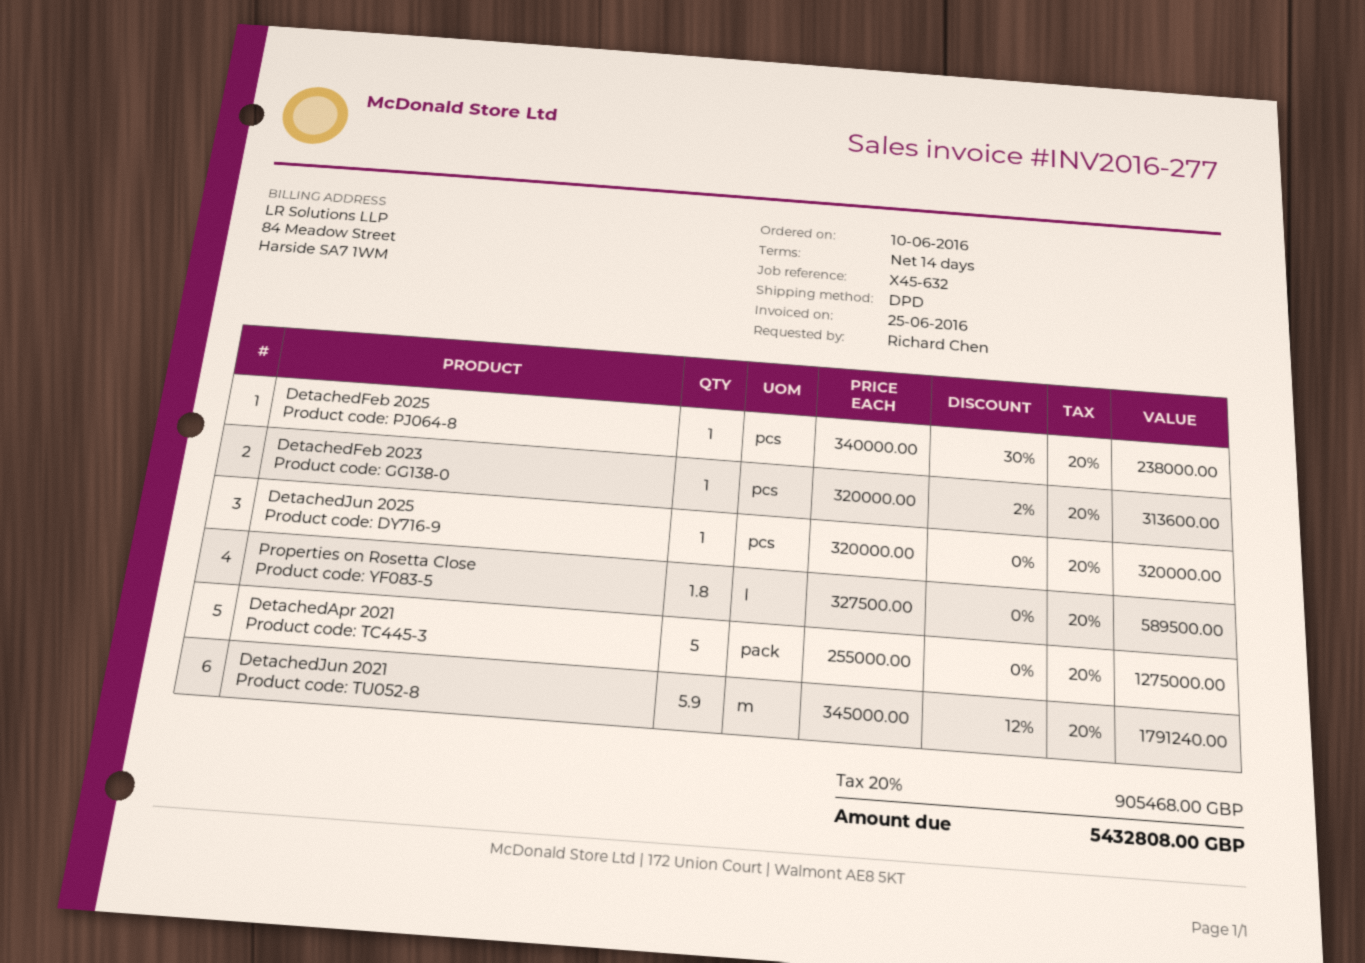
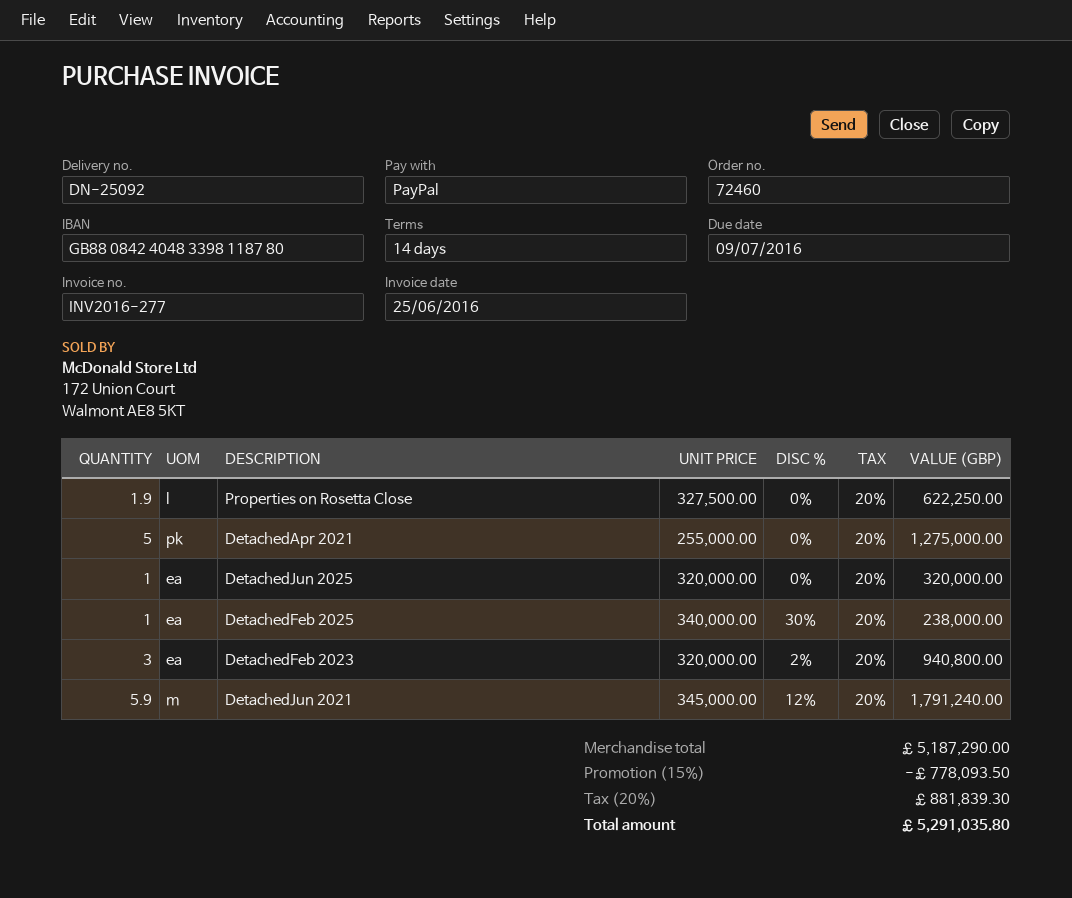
DetachedFeb 2023: 1 x 320000.00 - 2% = 313600.00 -> 3 x 320000.00 - 2% = 940800.00
Properties on Rosetta Close: 1.8 x 327500.00 = 589500.00 -> 1.9 x 327500.00 = 622250.00
discount: none -> 15% = 778093.50
tax: 20% = 905468.00 -> 20% = 881839.30
total: 5432808.00 -> 5291035.80

